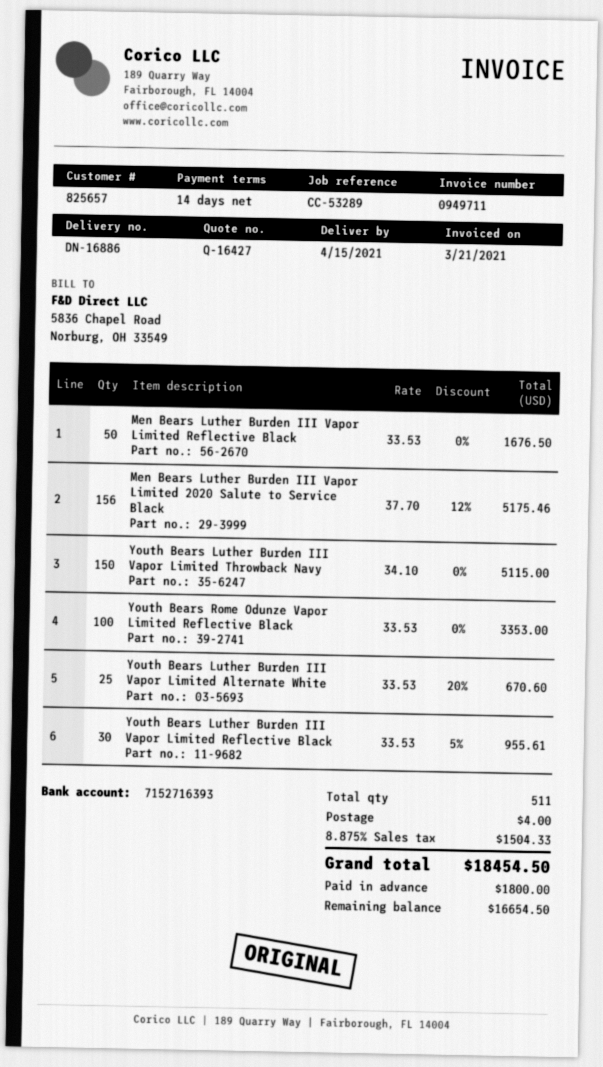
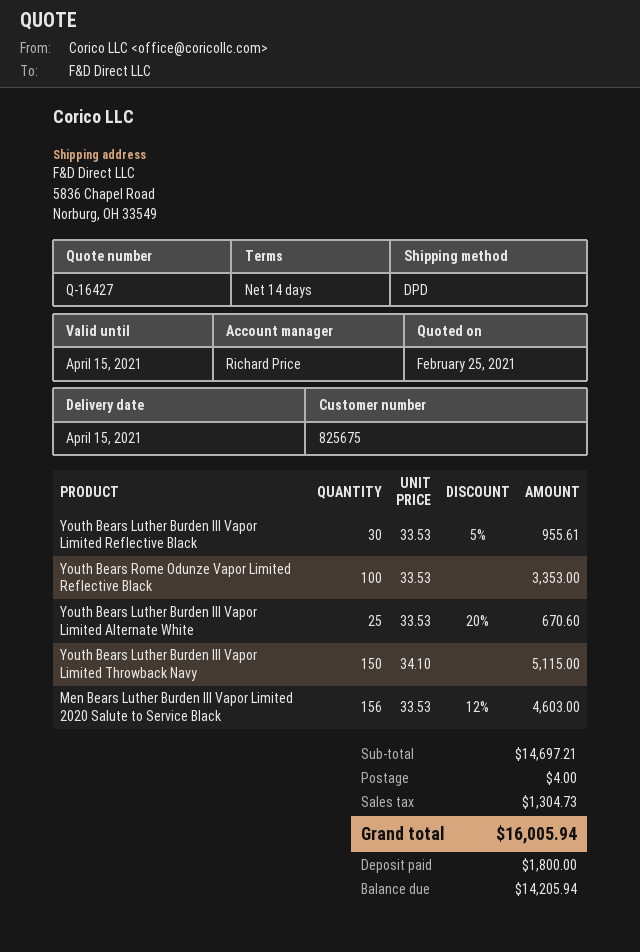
customer number: 825657 -> 825675
Men Bears Luther Burden III Vapor Limited Reflective Black: 50 x 33.53 = 1676.50 -> none
Men Bears Luther Burden III Vapor Limited 2020 Salute to Service Black: 156 x 37.70 - 12% = 5175.46 -> 156 x 33.53 - 12% = 4603.00
tax: 1504.33 -> 1304.73
total: 18454.50 -> 16005.94
balance: 16654.50 -> 14205.94

